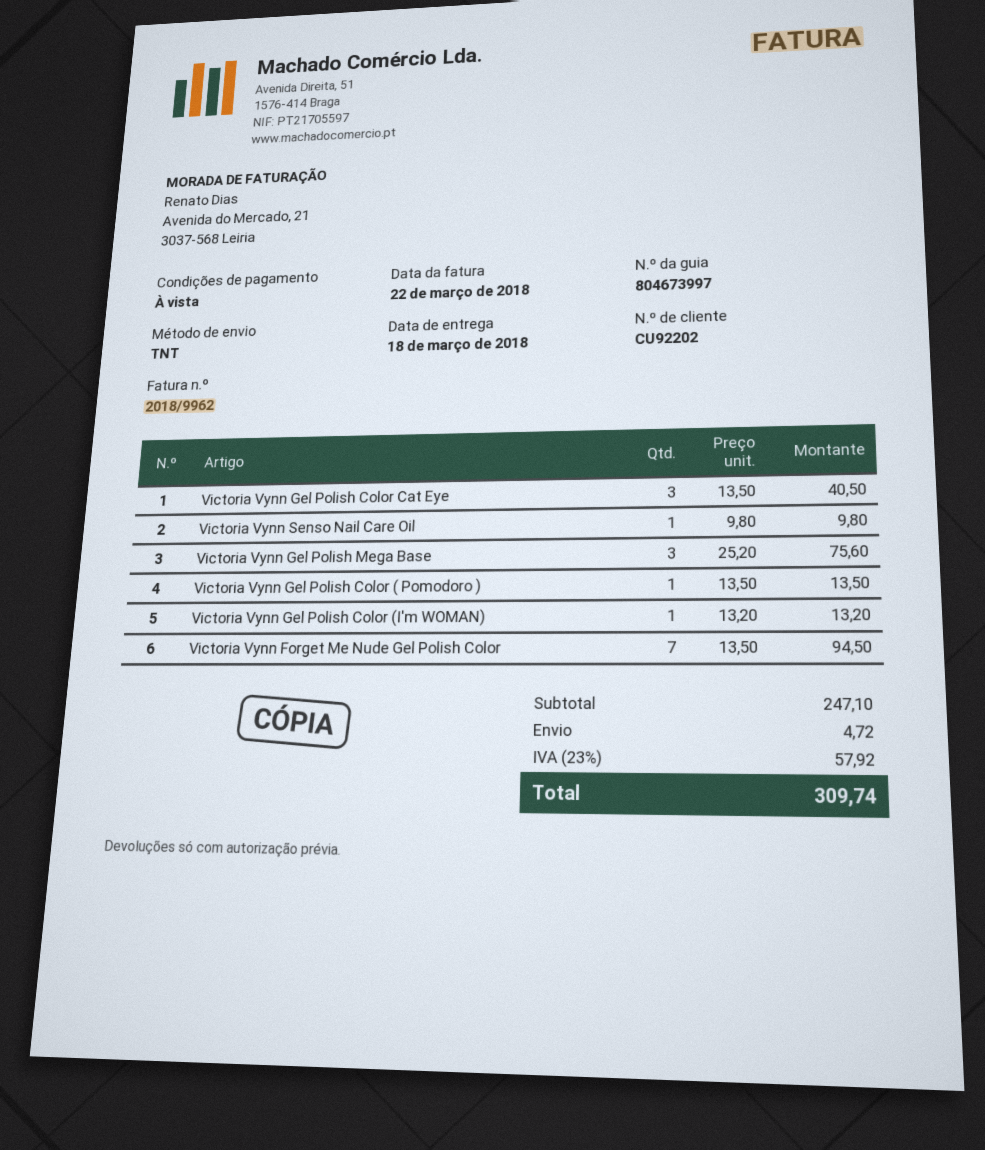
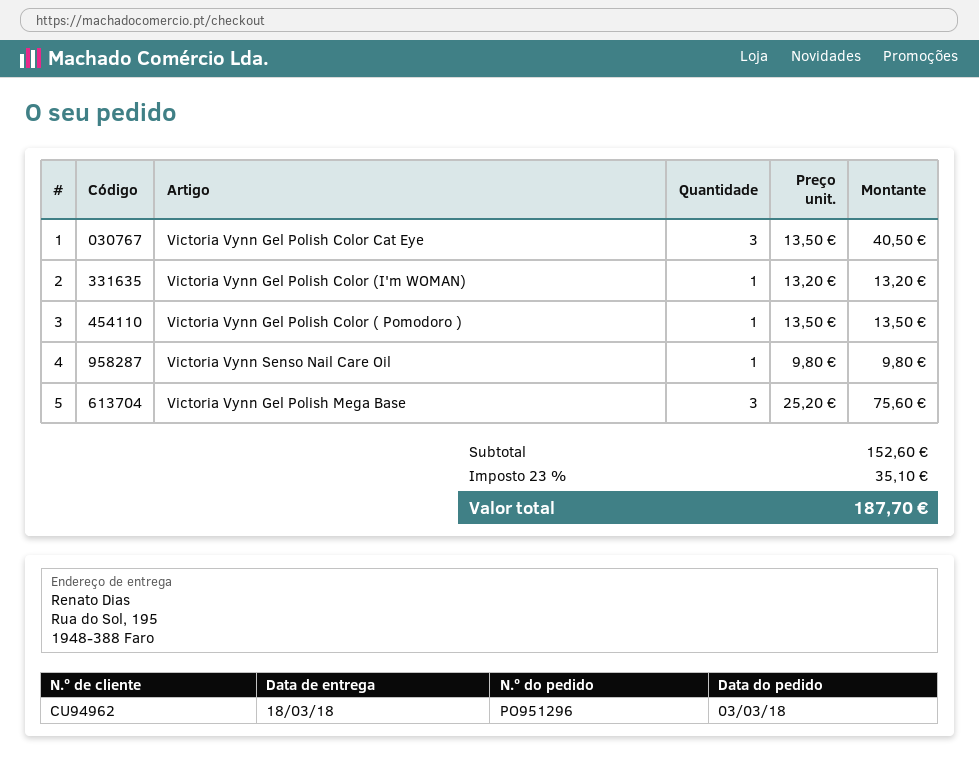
customer number: CU92202 -> CU94962
Victoria Vynn Forget Me Nude Gel Polish Color: 7 x 13.50 = 94.50 -> none
subtotal: 247.10 -> 152.60
shipping: 4.72 -> none
tax: 23% = 57.92 -> 23% = 35.10
total: 309.74 -> 187.70

